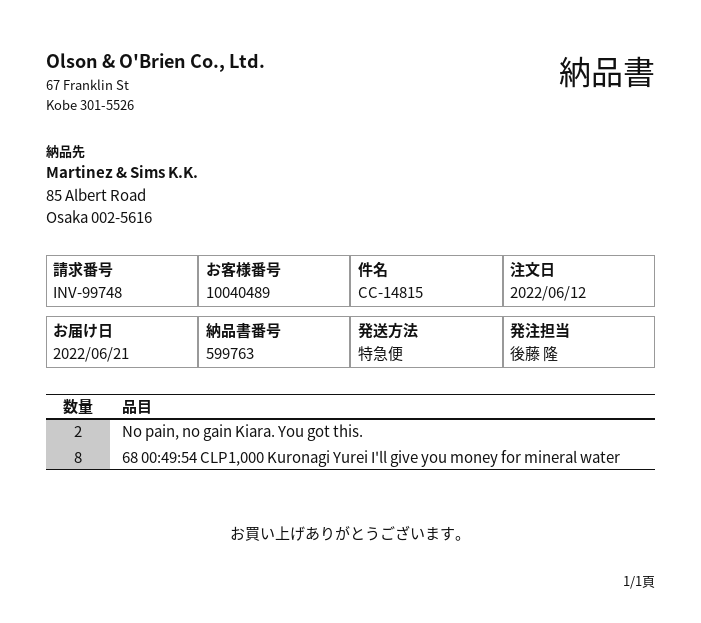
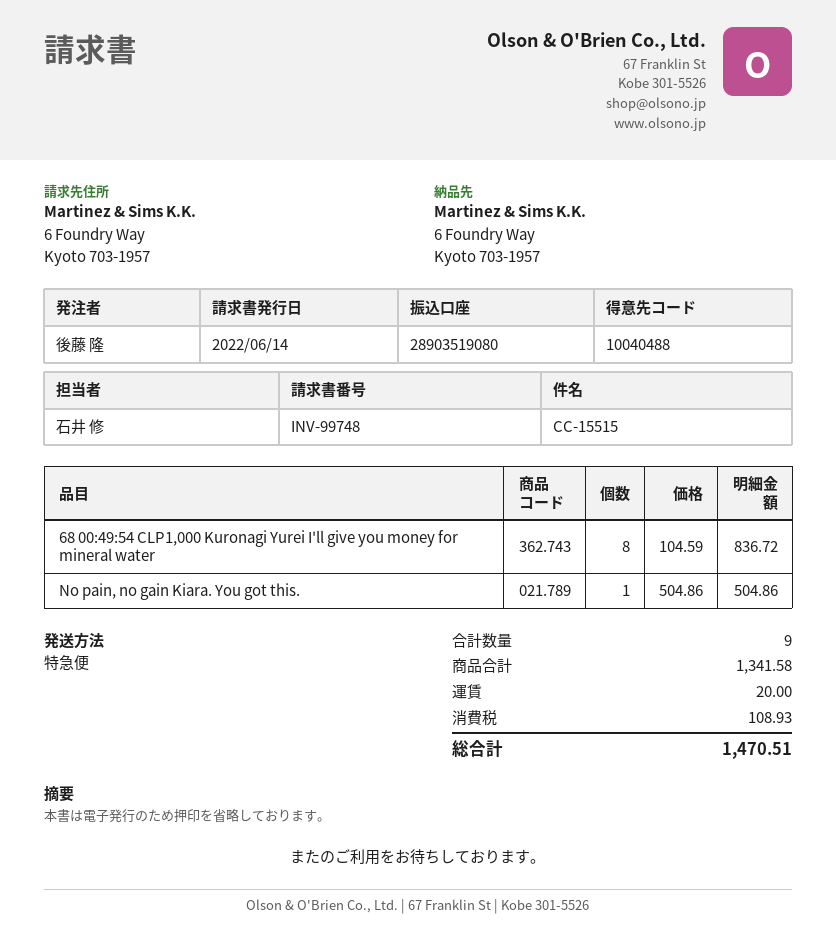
customer number: 10040489 -> 10040488
reference: CC-14815 -> CC-15515
ship to: 85 Albert Road, Osaka 002-5616 -> 6 Foundry Way, Kyoto 703-1957
No pain, no gain Kiara. You got this.: 2 -> 1

